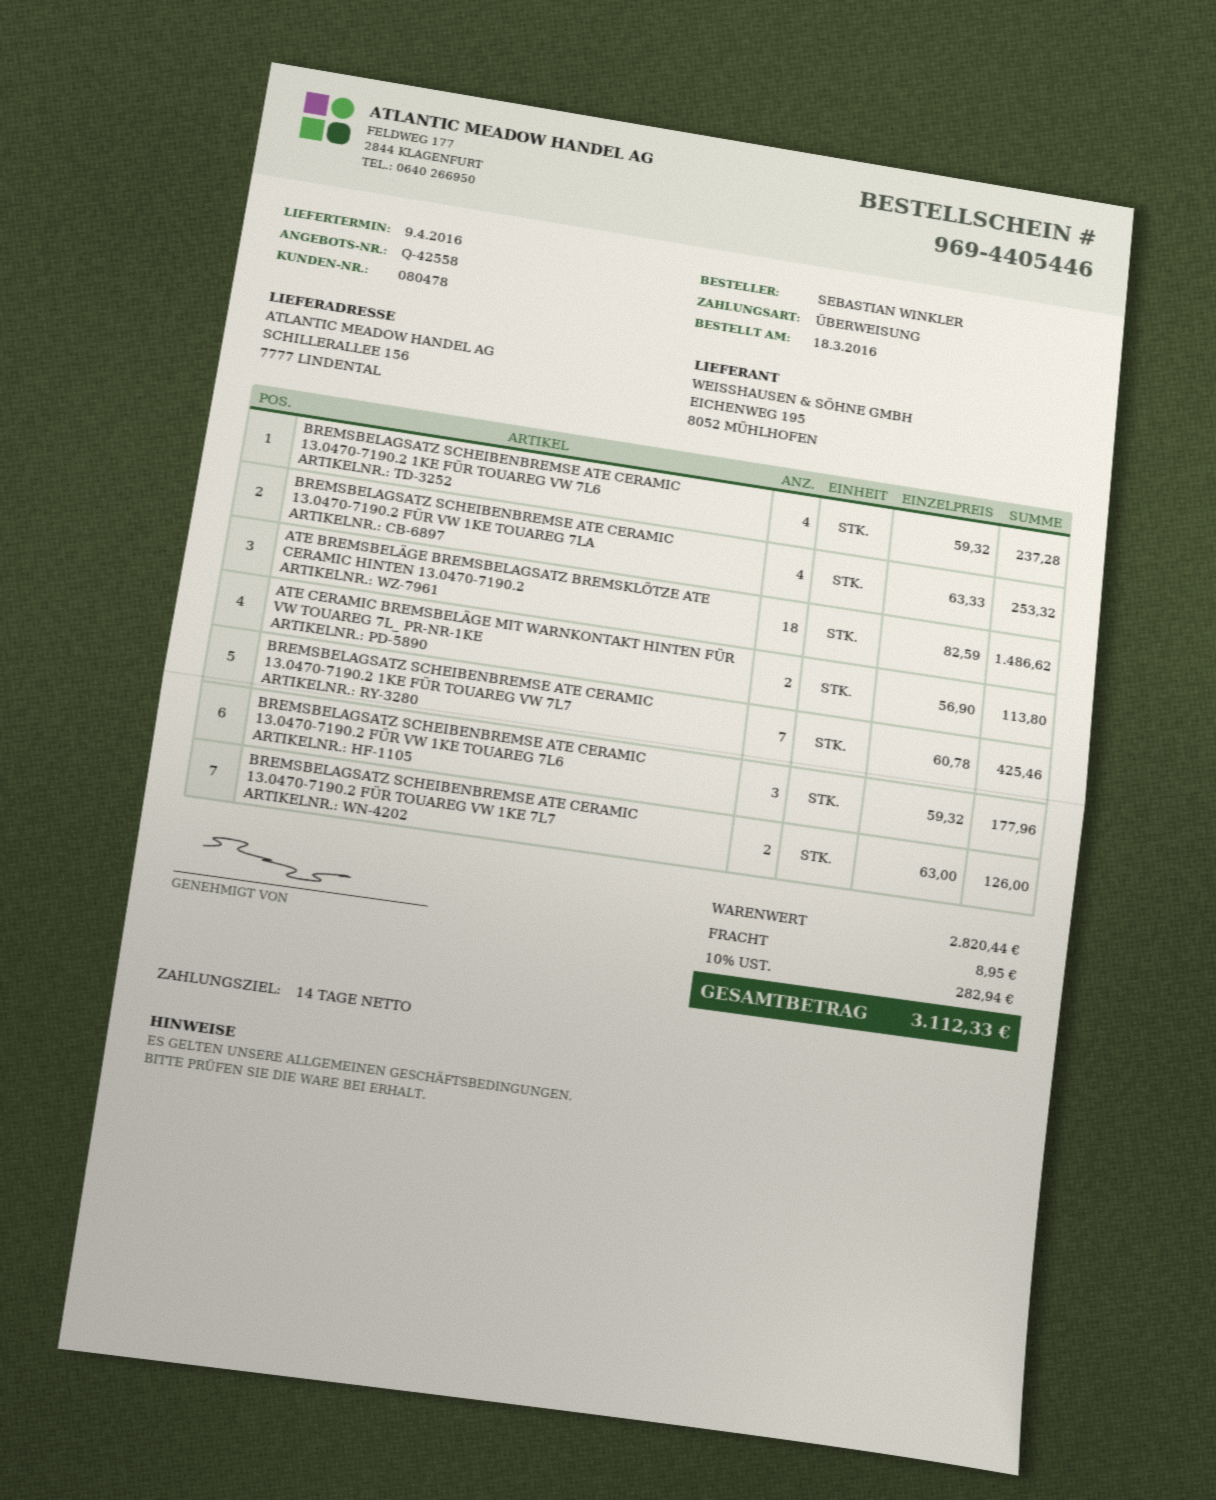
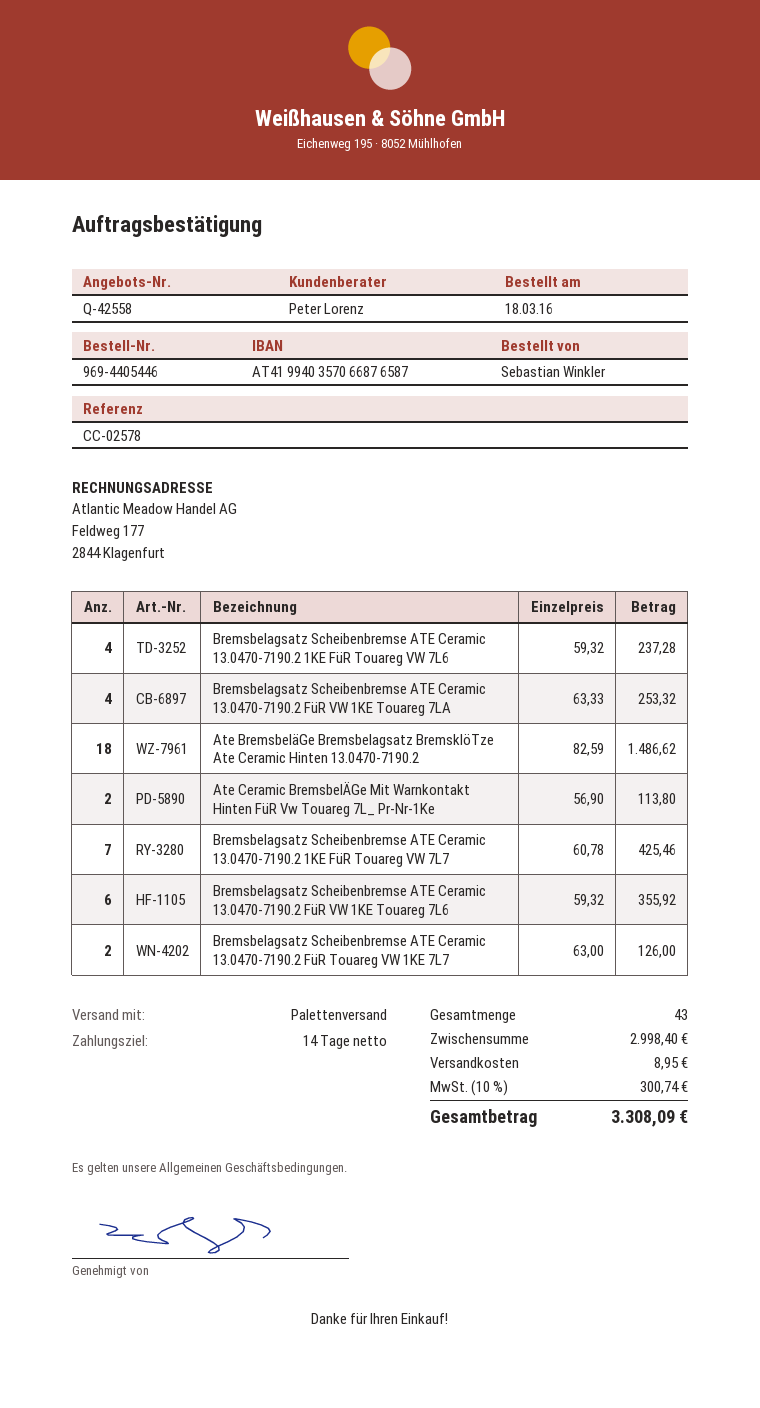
BREMSBELAGSATZ SCHEIBENBREMSE ATE CERAMIC 13.0470-7190.2 FÜR VW 1KE TOUAREG 7L6: 3 x 59.32 = 177.96 -> 6 x 59.32 = 355.92
subtotal: 2820.44 -> 2998.40
tax: 10% = 282.94 -> 10% = 300.74
total: 3112.33 -> 3308.09

